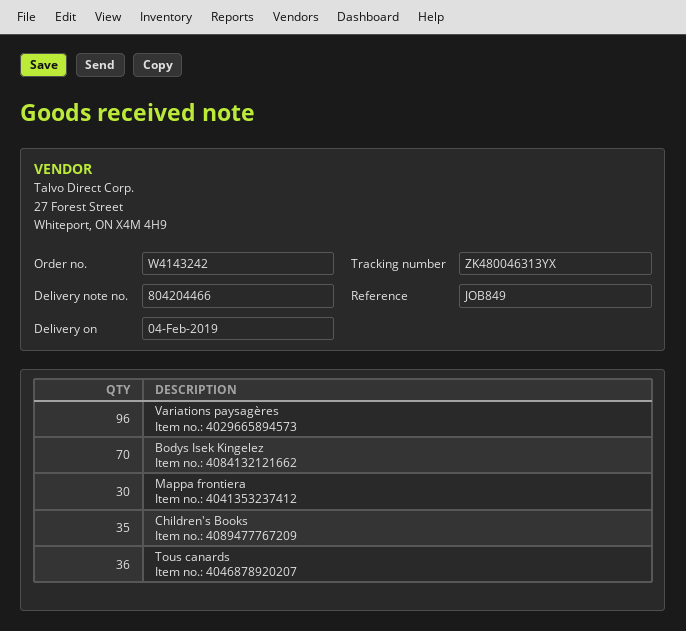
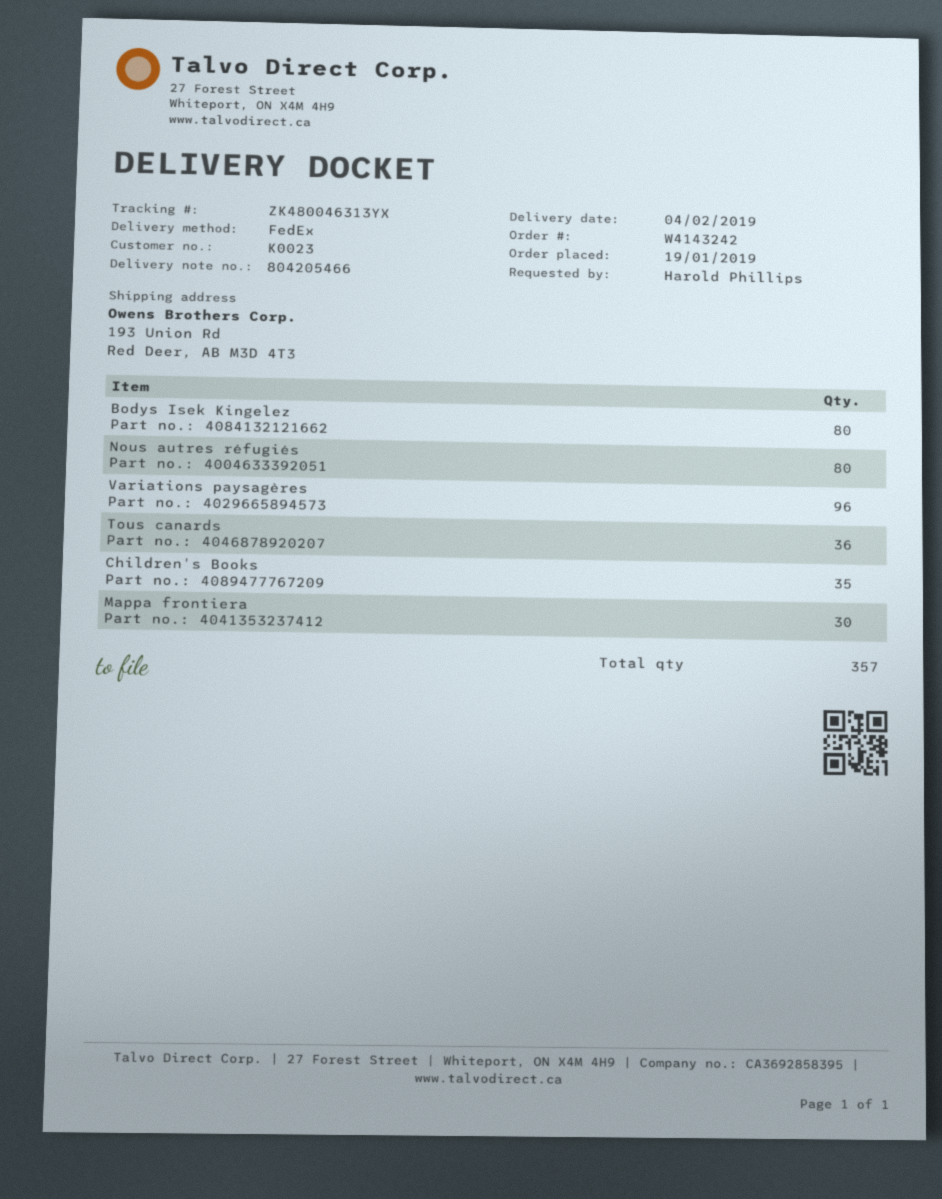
delivery note number: 804204466 -> 804205466
Bodys Isek Kingelez: 70 -> 80
Nous autres réfugiés: none -> 80

